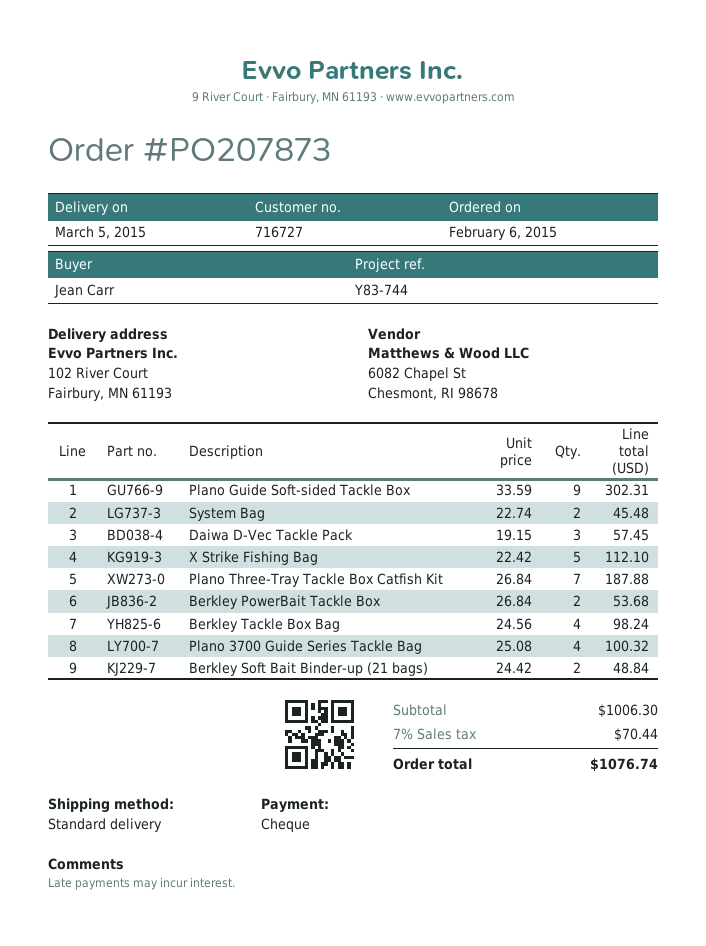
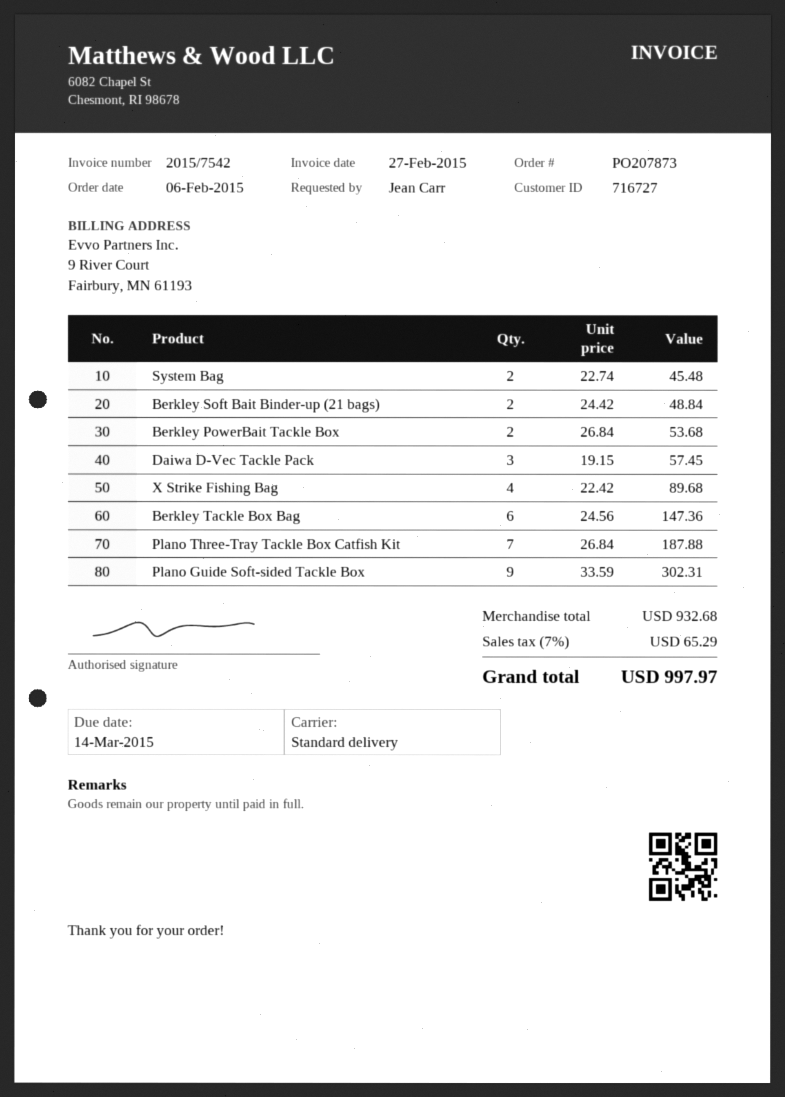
X Strike Fishing Bag: 5 x 22.42 = 112.10 -> 4 x 22.42 = 89.68
Berkley Tackle Box Bag: 4 x 24.56 = 98.24 -> 6 x 24.56 = 147.36
Plano 3700 Guide Series Tackle Bag: 4 x 25.08 = 100.32 -> none
subtotal: 1006.30 -> 932.68
tax: 7% = 70.44 -> 7% = 65.29
total: 1076.74 -> 997.97

